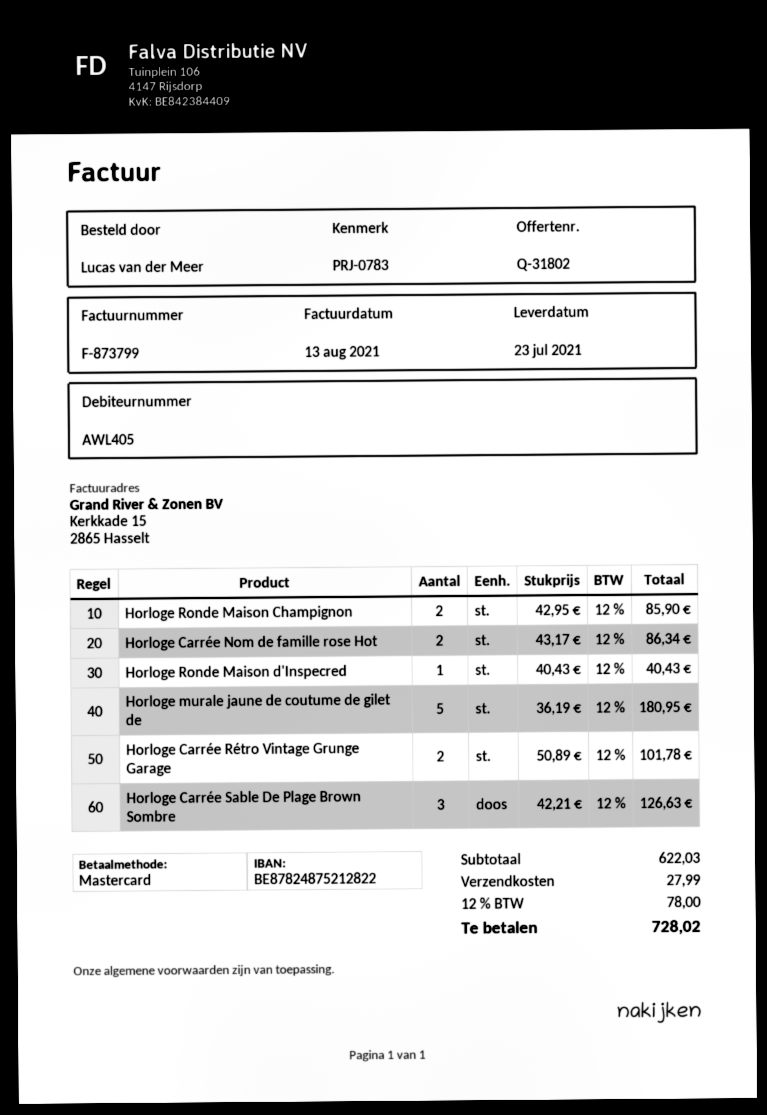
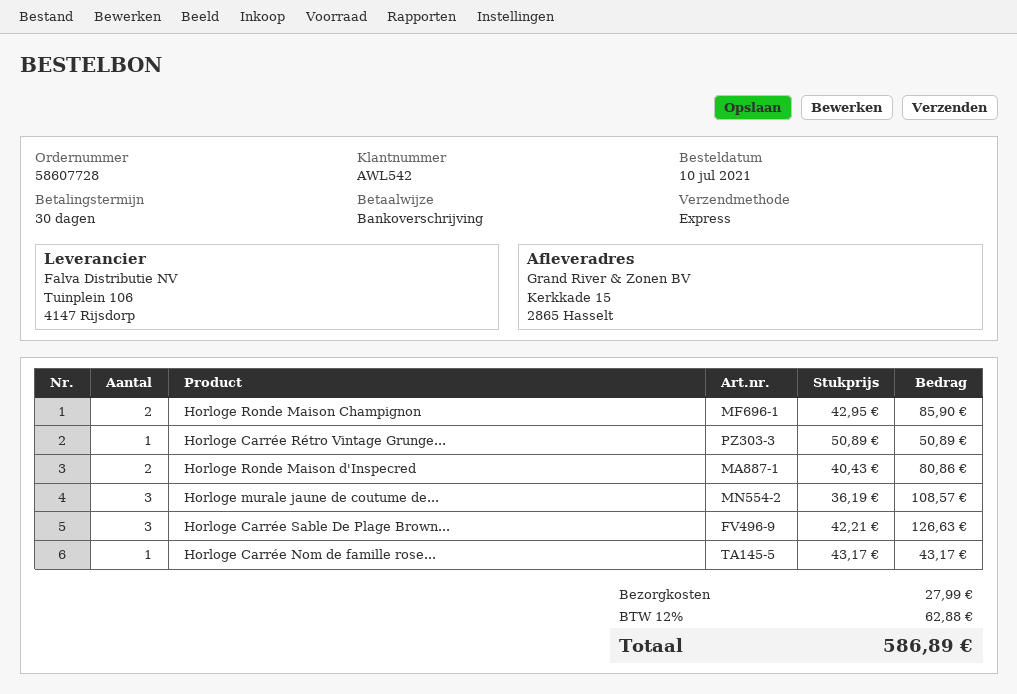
customer number: AWL405 -> AWL542
payment method: Mastercard -> bank transfer
Horloge Carrée Nom de famille rose Hot: 2 x 43.17 = 86.34 -> 1 x 43.17 = 43.17
Horloge Ronde Maison d'Inspecred: 1 x 40.43 = 40.43 -> 2 x 40.43 = 80.86
Horloge murale jaune de coutume de gilet de: 5 x 36.19 = 180.95 -> 3 x 36.19 = 108.57
Horloge Carrée Rétro Vintage Grunge Garage: 2 x 50.89 = 101.78 -> 1 x 50.89 = 50.89
tax: 12% = 78.00 -> 12% = 62.88
total: 728.02 -> 586.89

